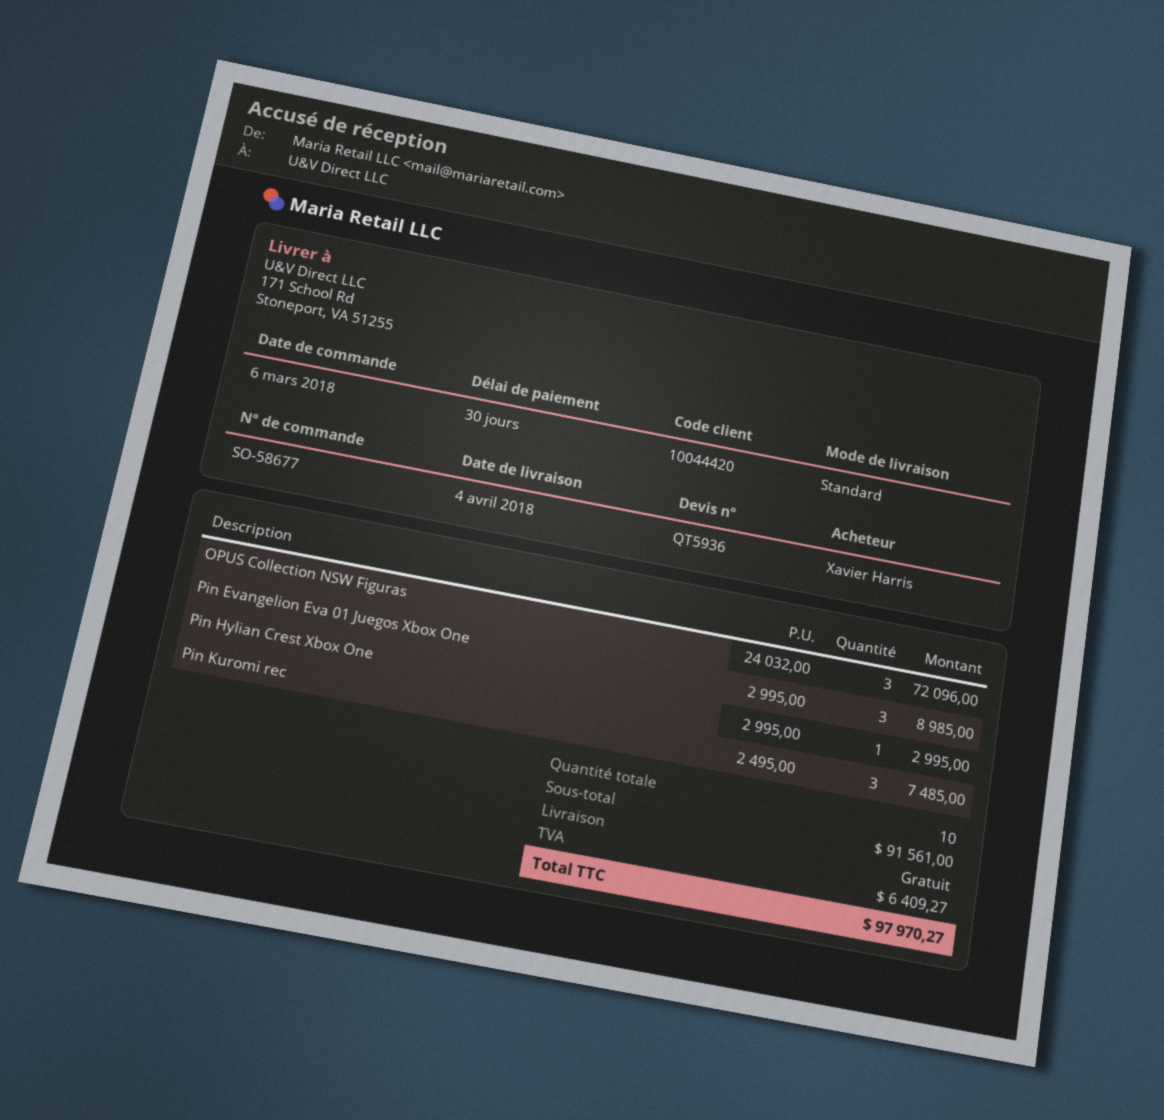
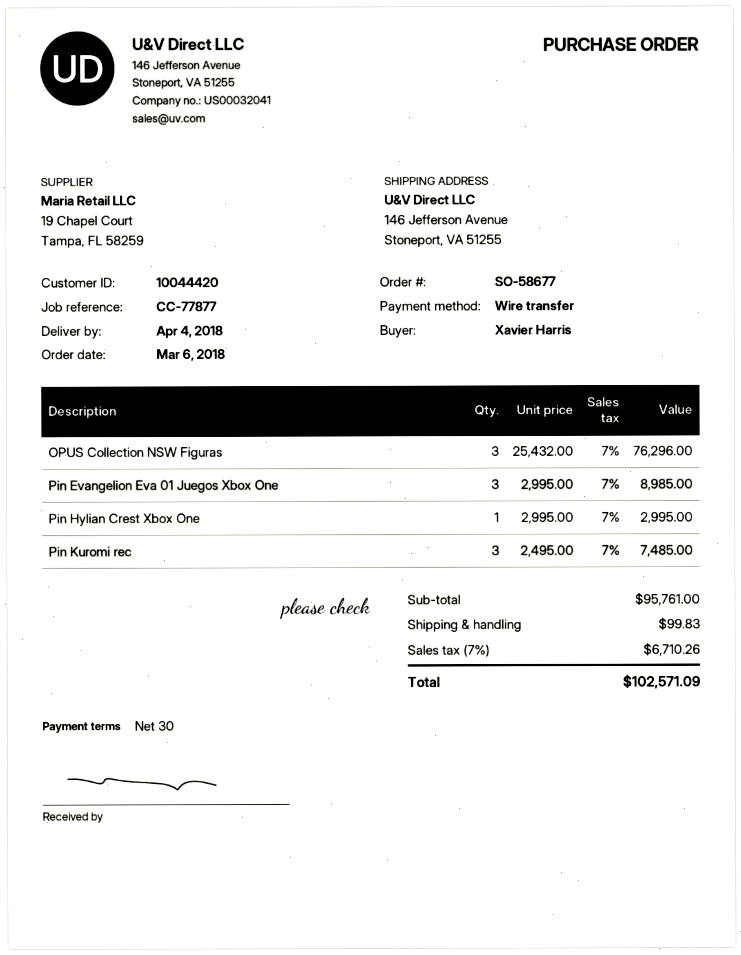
ship to: 171 School Rd, Stoneport, VA 51255 -> 146 Jefferson Avenue, Stoneport, VA 51255
OPUS Collection NSW Figuras: 3 x 24032.00 = 72096.00 -> 3 x 25432.00 = 76296.00
subtotal: 91561.00 -> 95761.00
shipping: 0.00 -> 99.83
tax: 6409.27 -> 6710.26
total: 97970.27 -> 102571.09

